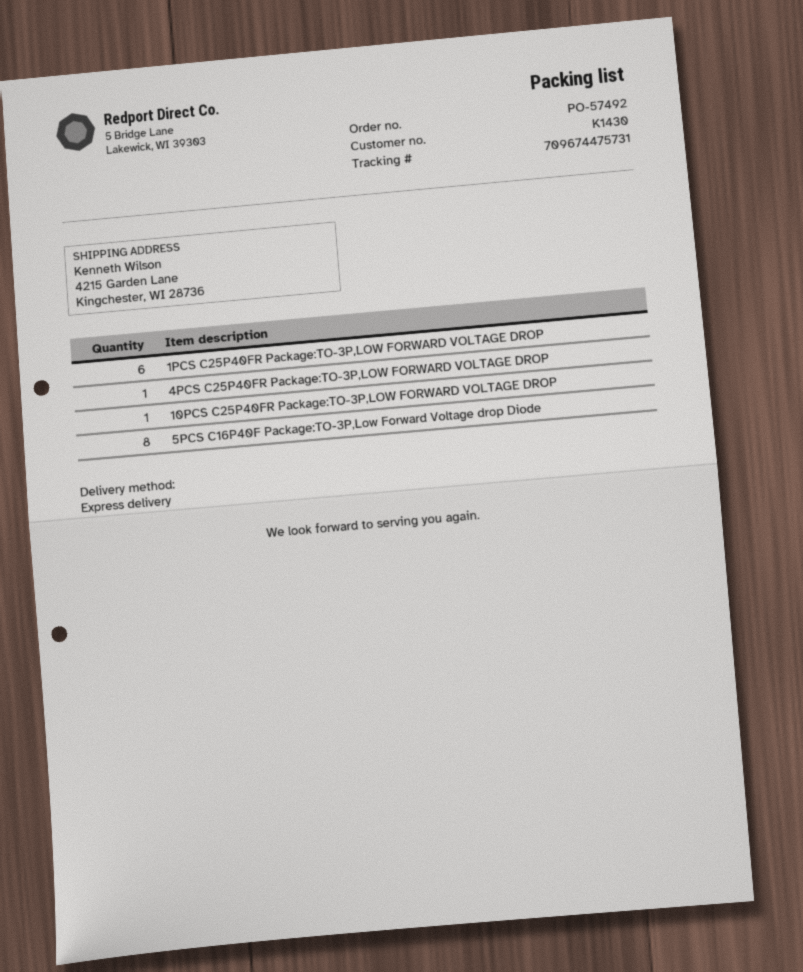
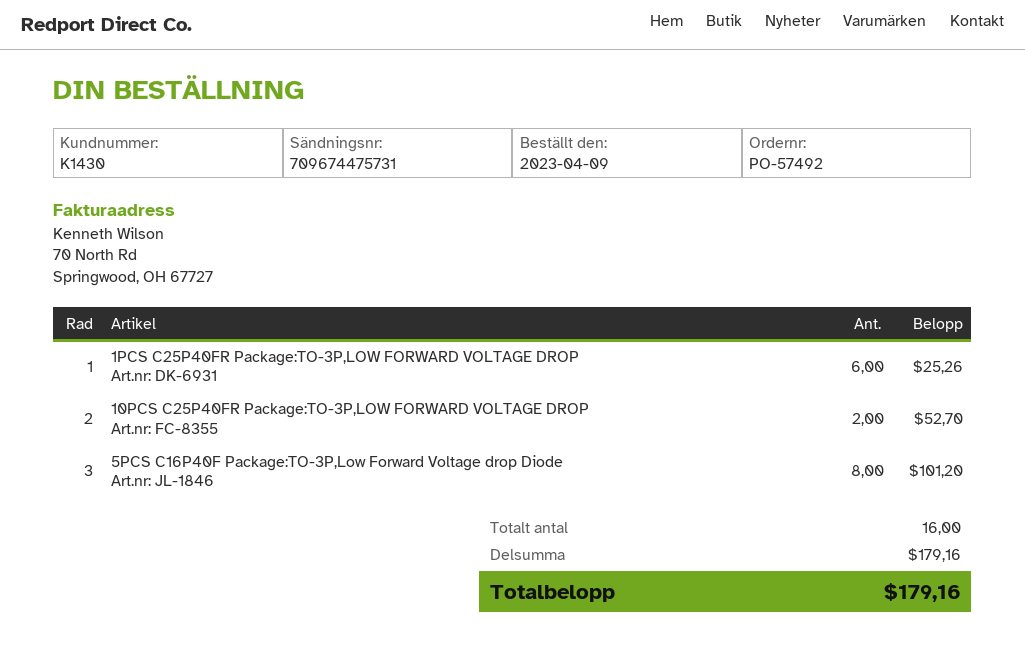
4PCS C25P40FR Package:TO-3P,LOW FORWARD VOLTAGE DROP: 1 -> none
10PCS C25P40FR Package:TO-3P,LOW FORWARD VOLTAGE DROP: 1 -> 2

